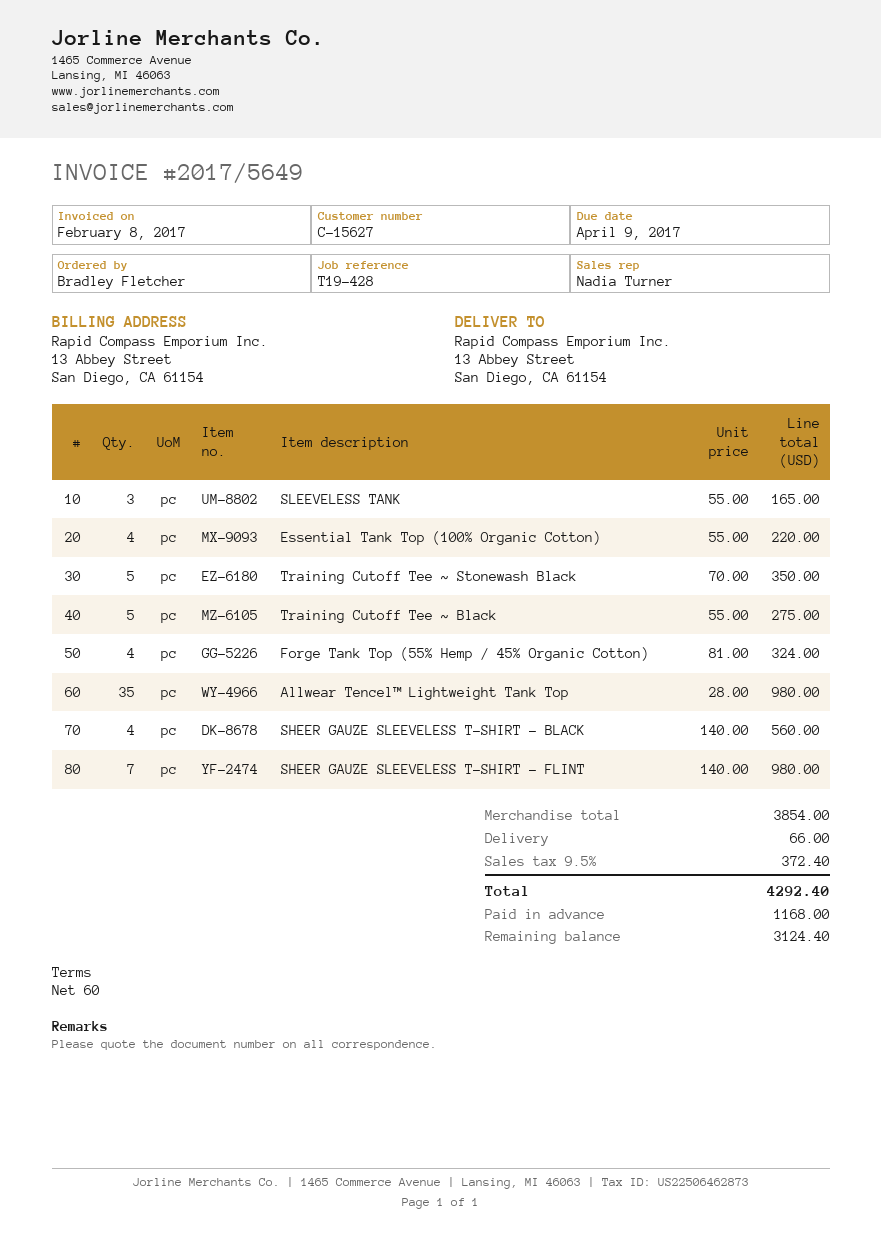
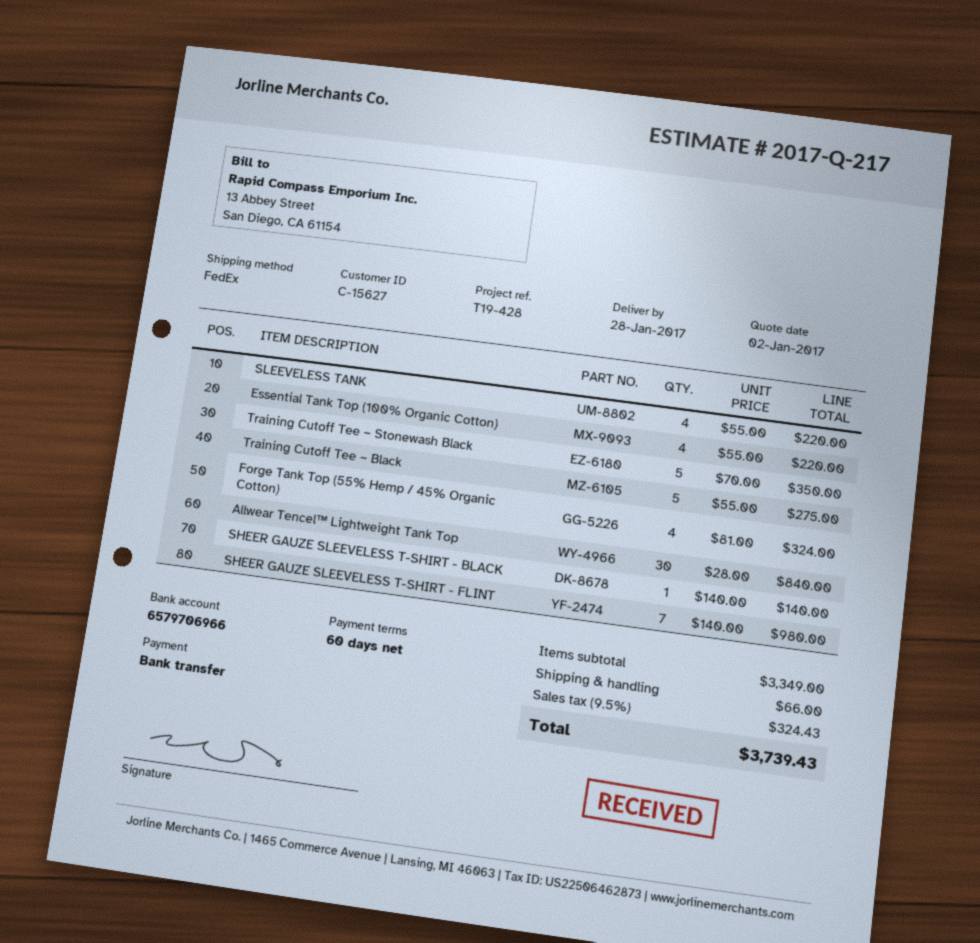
SLEEVELESS TANK: 3 x 55.00 = 165.00 -> 4 x 55.00 = 220.00
Allwear Tencel™ Lightweight Tank Top: 35 x 28.00 = 980.00 -> 30 x 28.00 = 840.00
SHEER GAUZE SLEEVELESS T-SHIRT - BLACK: 4 x 140.00 = 560.00 -> 1 x 140.00 = 140.00
subtotal: 3854.00 -> 3349.00
tax: 9.5% = 372.40 -> 9.5% = 324.43
total: 4292.40 -> 3739.43

